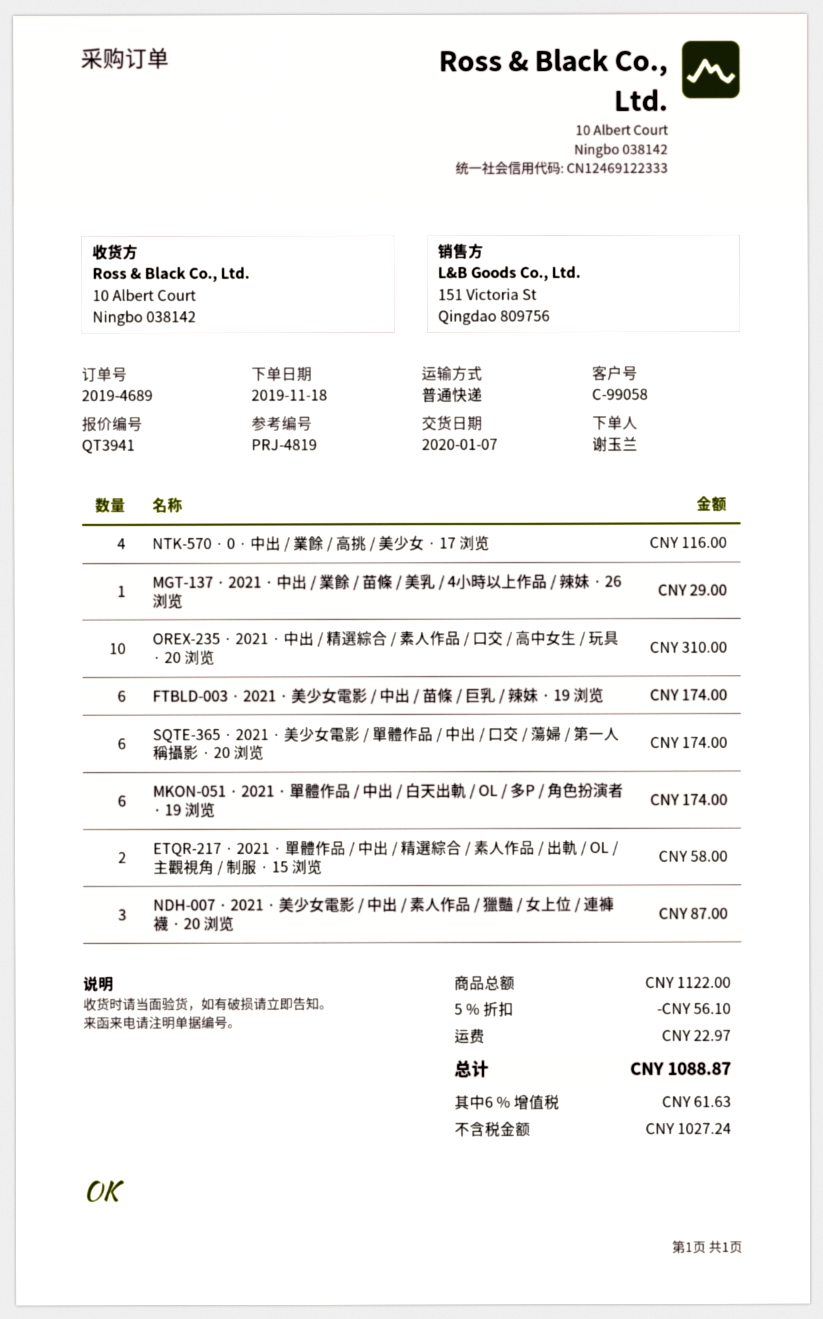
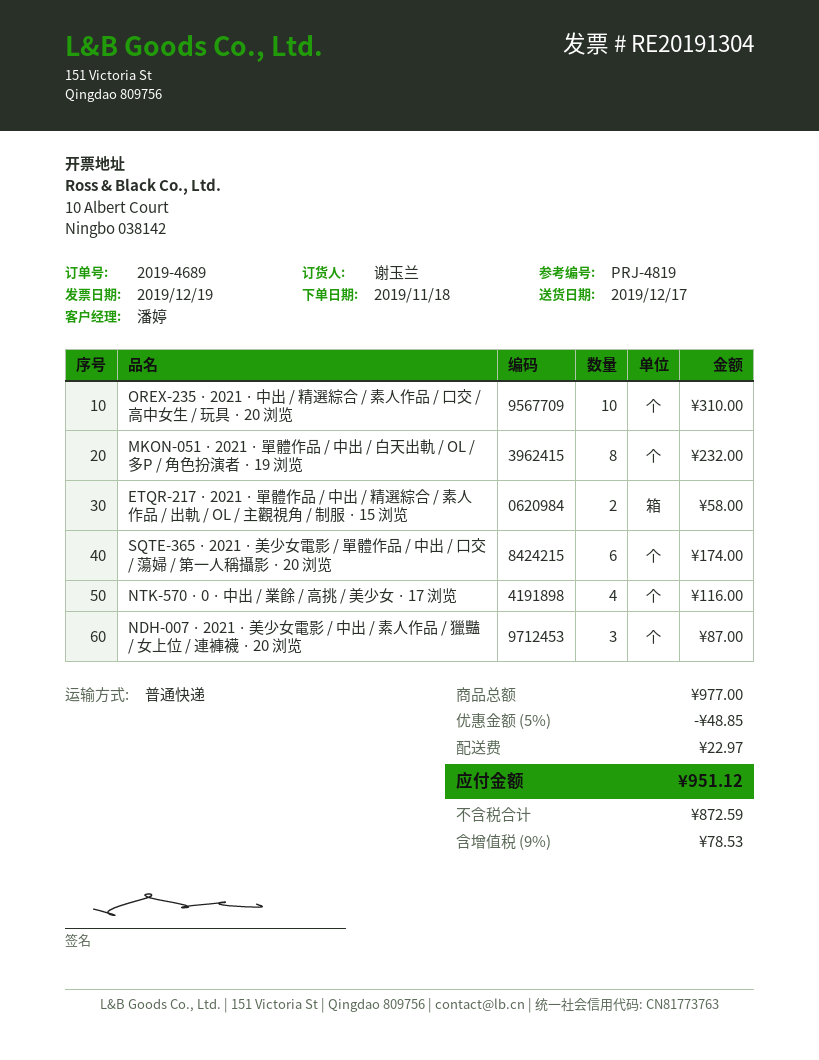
delivery date: 2020-01-07 -> 2019-12-17
MGT-137 · 2021 · 中出 / 業餘 / 苗條 / 美乳 / 4小時以上作品 / 辣妹 · 26 浏览: 1 for 29.00 -> none
FTBLD-003 · 2021 · 美少女電影 / 中出 / 苗條 / 巨乳 / 辣妹 · 19 浏览: 6 for 174.00 -> none
MKON-051 · 2021 · 單體作品 / 中出 / 白天出軌 / OL / 多P / 角色扮演者 · 19 浏览: 6 for 174.00 -> 8 for 232.00
subtotal: 1122.00 -> 977.00
discount: 5% = 56.10 -> 5% = 48.85
net: 1027.24 -> 872.59
tax: 6% = 61.63 -> 9% = 78.53
total: 1088.87 -> 951.12

